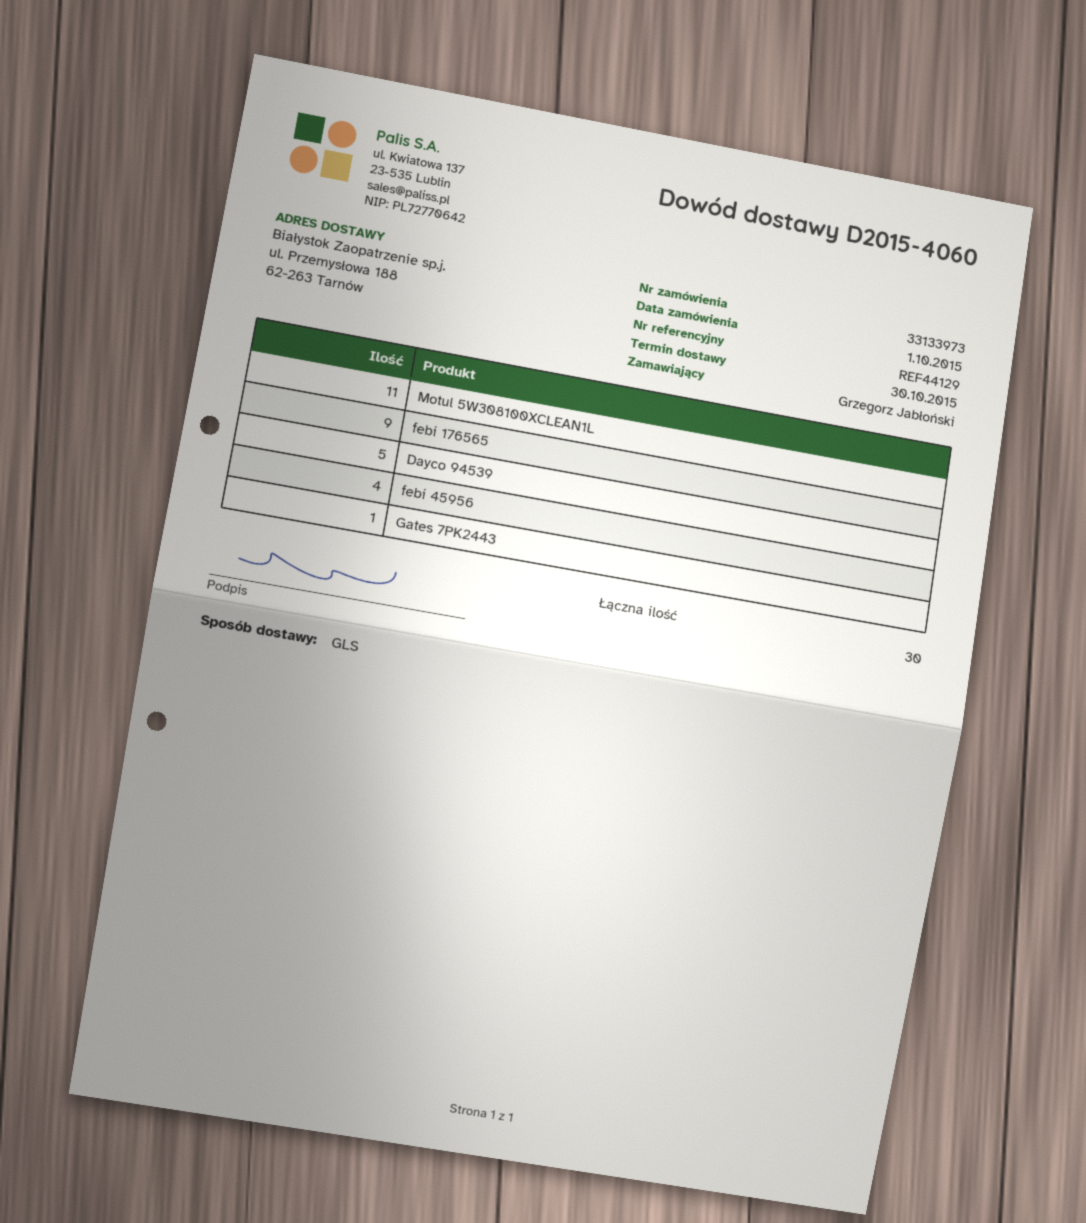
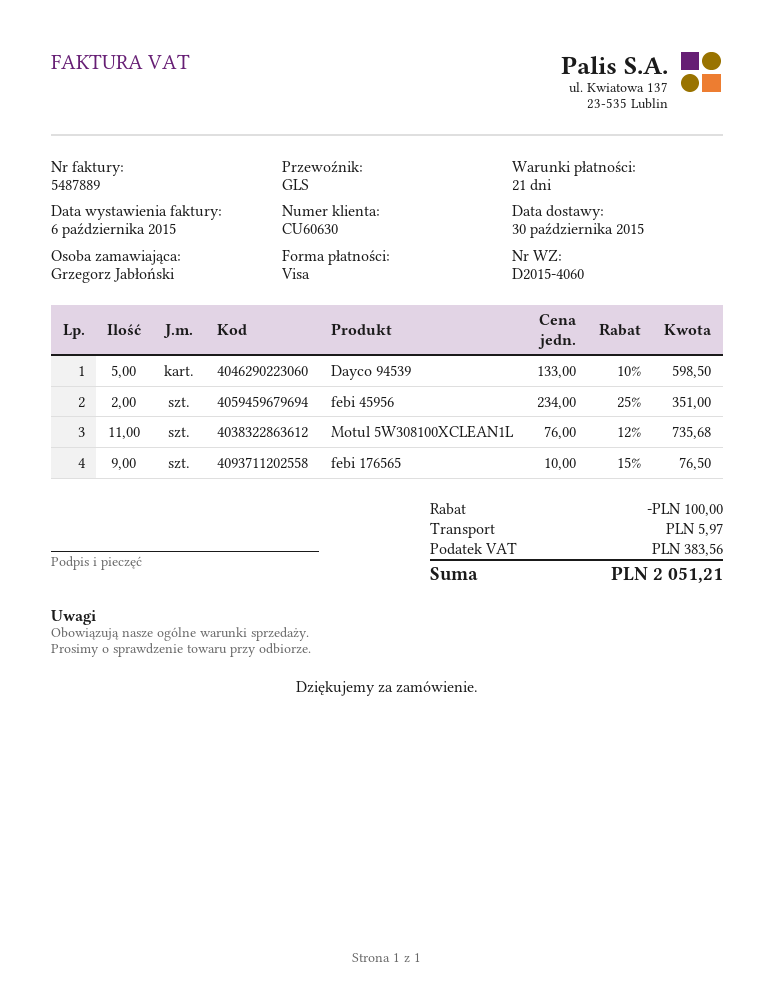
febi 45956: 4 -> 2
Gates 7PK2443: 1 -> none

